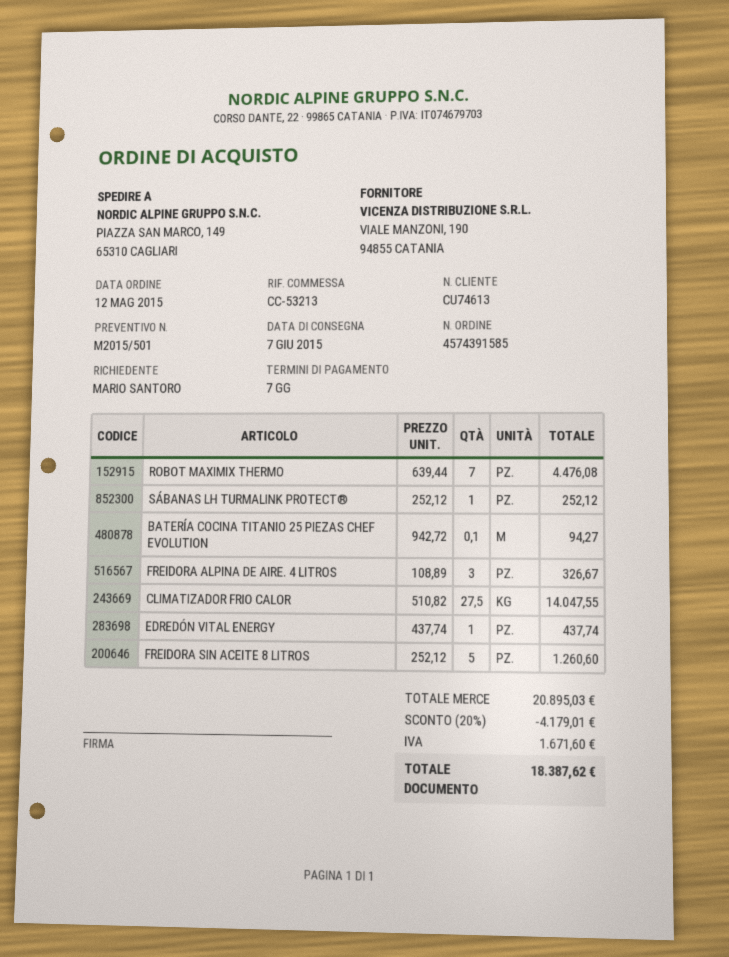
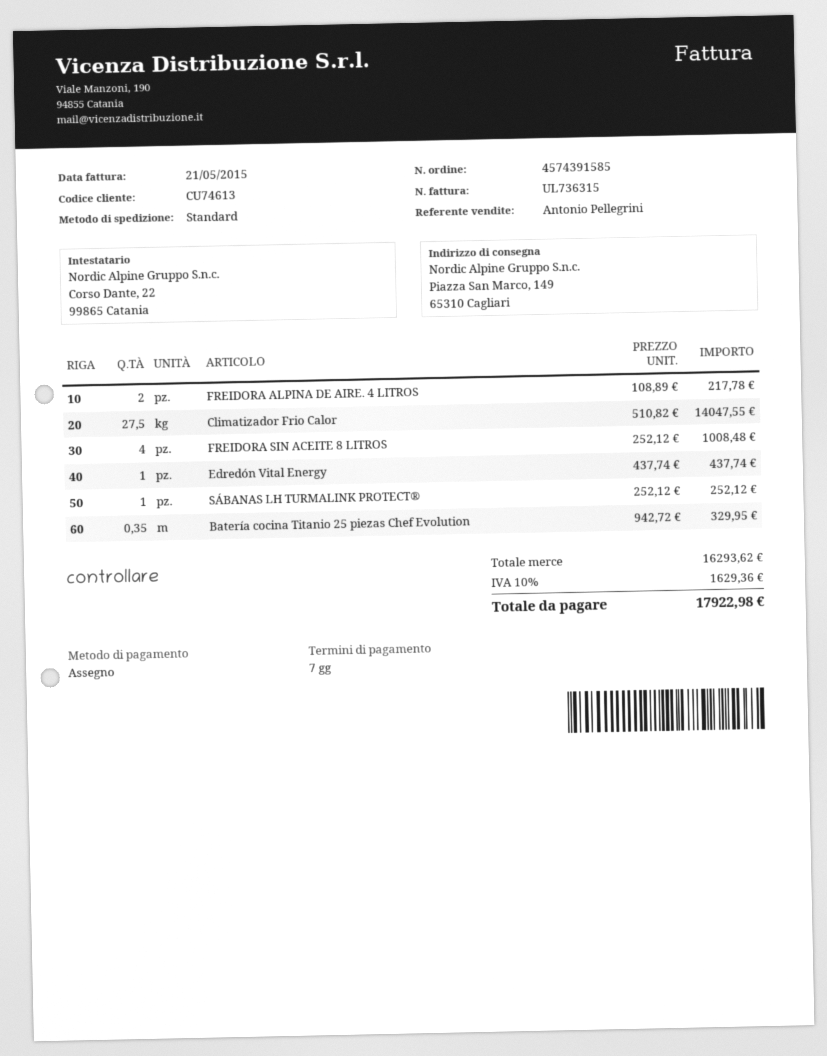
ROBOT MAXIMIX THERMO: 7 x 639.44 = 4476.08 -> none
BATERÍA COCINA TITANIO 25 PIEZAS CHEF EVOLUTION: 0.1 x 942.72 = 94.27 -> 0.35 x 942.72 = 329.95
FREIDORA ALPINA DE AIRE. 4 LITROS: 3 x 108.89 = 326.67 -> 2 x 108.89 = 217.78
FREIDORA SIN ACEITE 8 LITROS: 5 x 252.12 = 1260.60 -> 4 x 252.12 = 1008.48
subtotal: 20895.03 -> 16293.62
discount: 20% = 4179.01 -> none
tax: 1671.60 -> 1629.36
total: 18387.62 -> 17922.98

